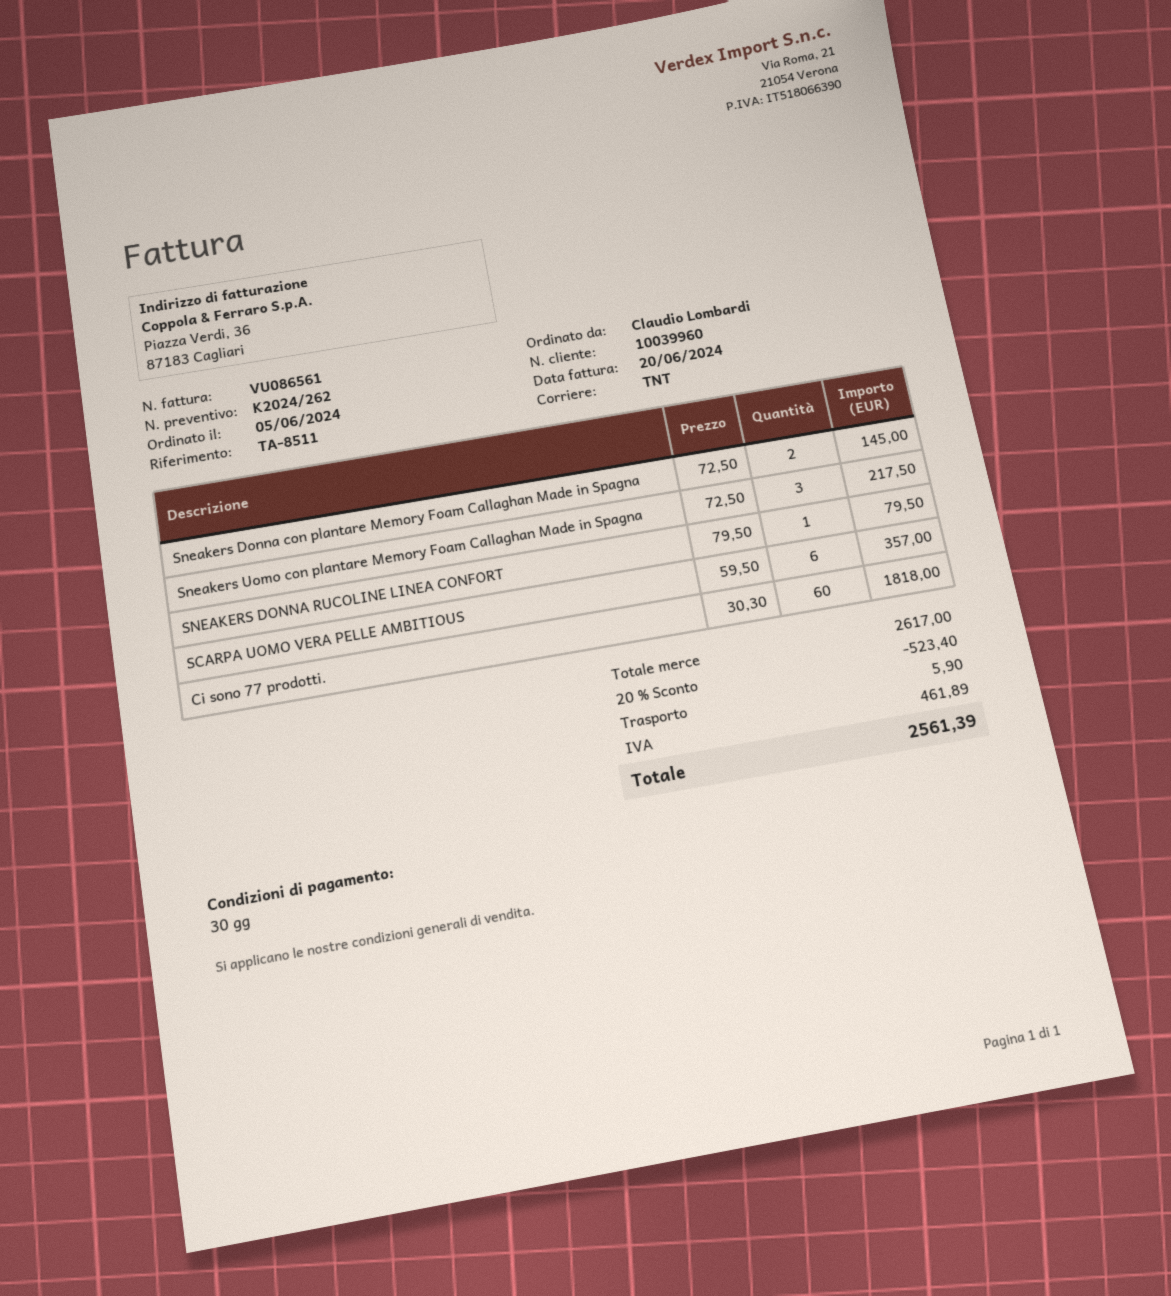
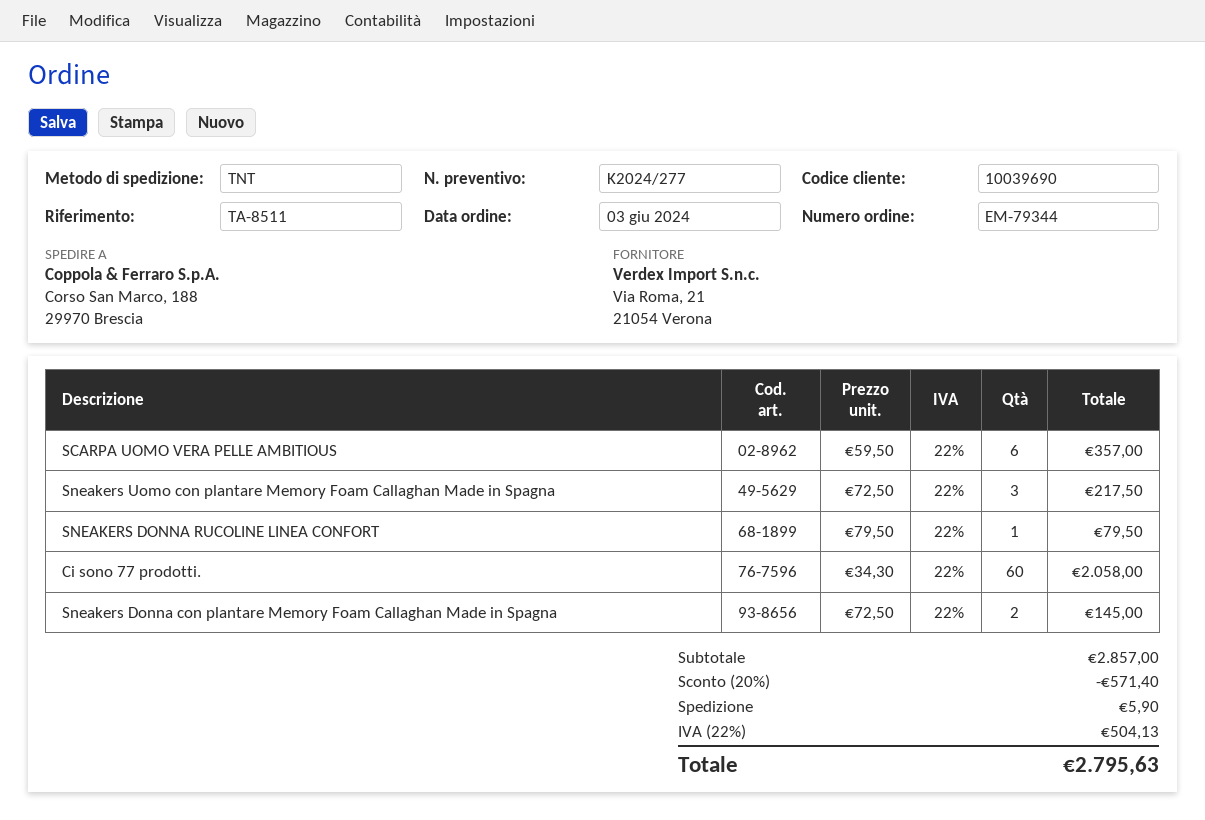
quote number: K2024/262 -> K2024/277
order date: 2024-06-05 -> 2024-06-03
customer number: 10039960 -> 10039690
Ci sono 77 prodotti.: 60 x 30.30 = 1818.00 -> 60 x 34.30 = 2058.00
subtotal: 2617.00 -> 2857.00
discount: 20% = 523.40 -> 20% = 571.40
tax: 461.89 -> 504.13
total: 2561.39 -> 2795.63

